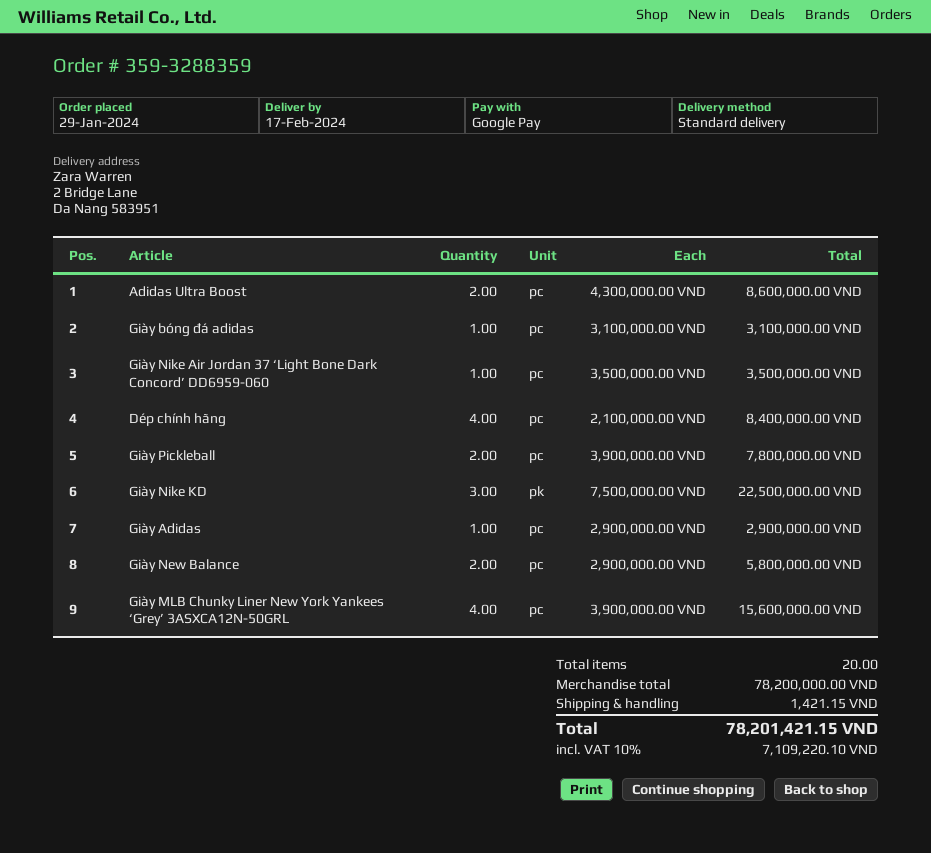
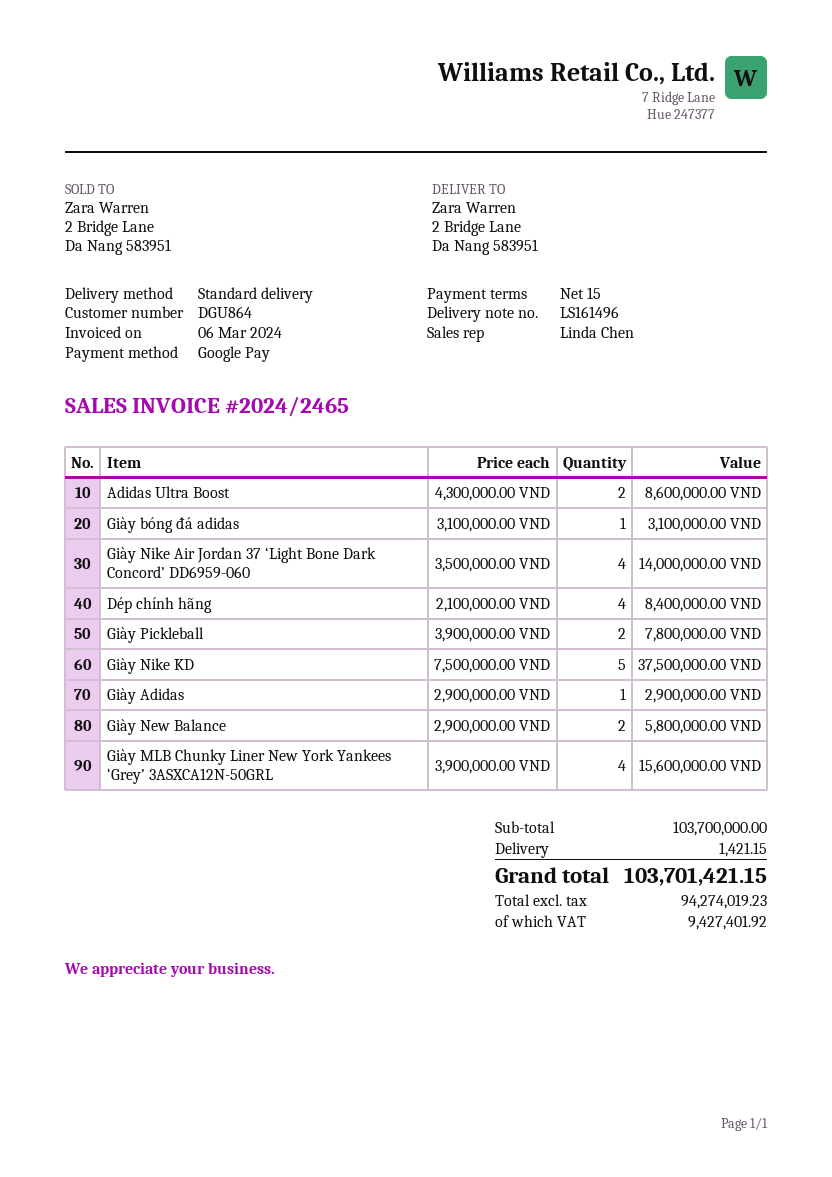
Giày Nike Air Jordan 37 ‘Light Bone Dark Concord’ DD6959-060: 1 x 3500000.00 = 3500000.00 -> 4 x 3500000.00 = 14000000.00
Giày Nike KD: 3 x 7500000.00 = 22500000.00 -> 5 x 7500000.00 = 37500000.00
subtotal: 78200000.00 -> 103700000.00
tax: 7109220.10 -> 9427401.92
total: 78201421.15 -> 103701421.15

